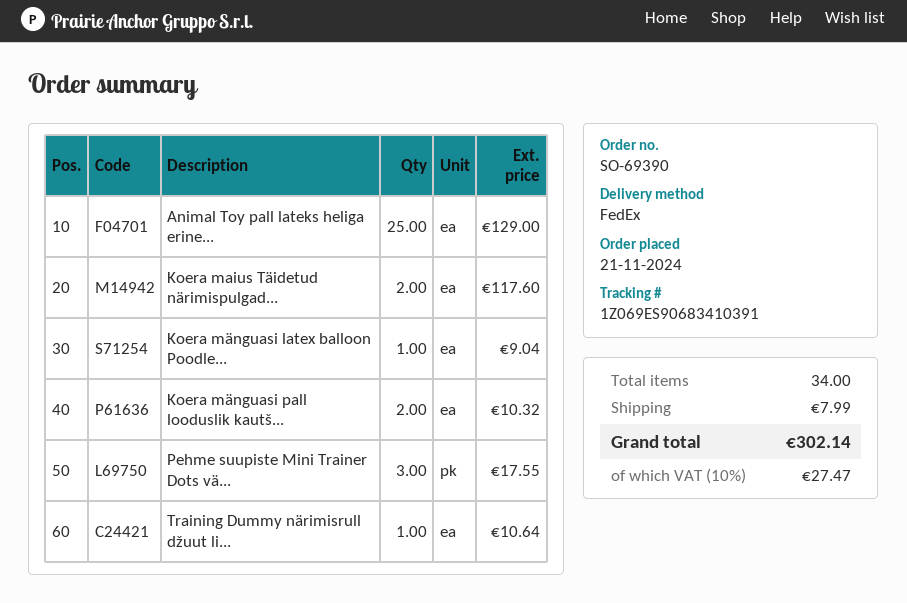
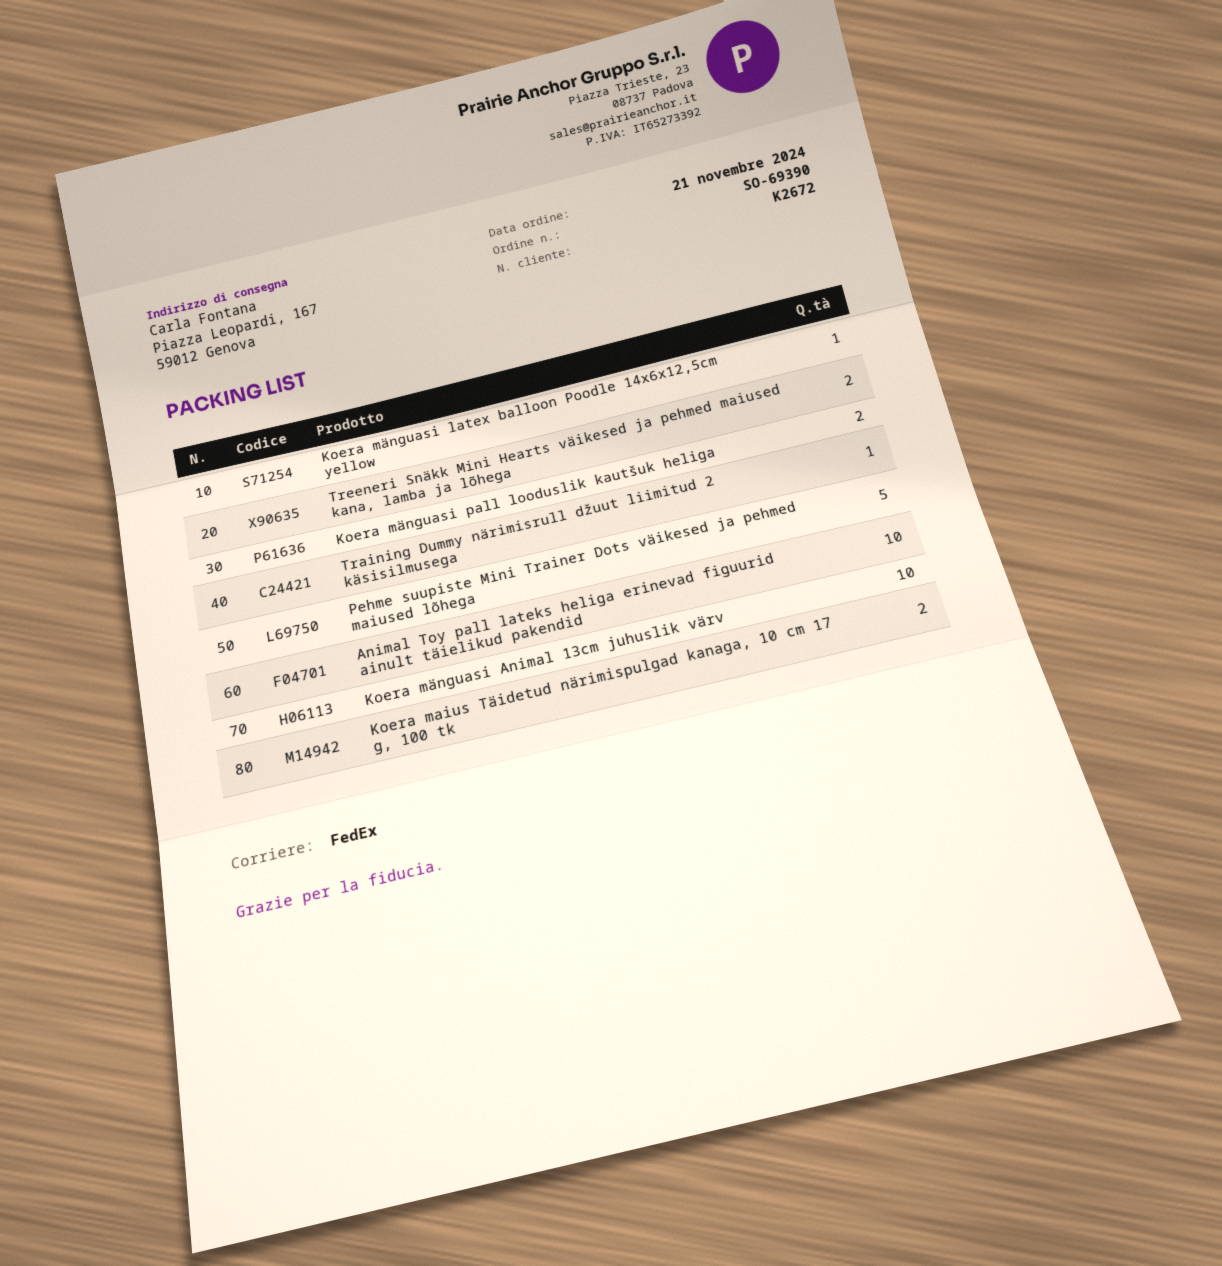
Animal Toy pall lateks heliga erine...: 25 -> 10
Pehme suupiste Mini Trainer Dots vä...: 3 -> 5
Treeneri Snäkk Mini Hearts väikesed ja pehmed maiused kana, lamba ja lõhega: none -> 2
Koera mänguasi Animal 13cm juhuslik värv: none -> 10

